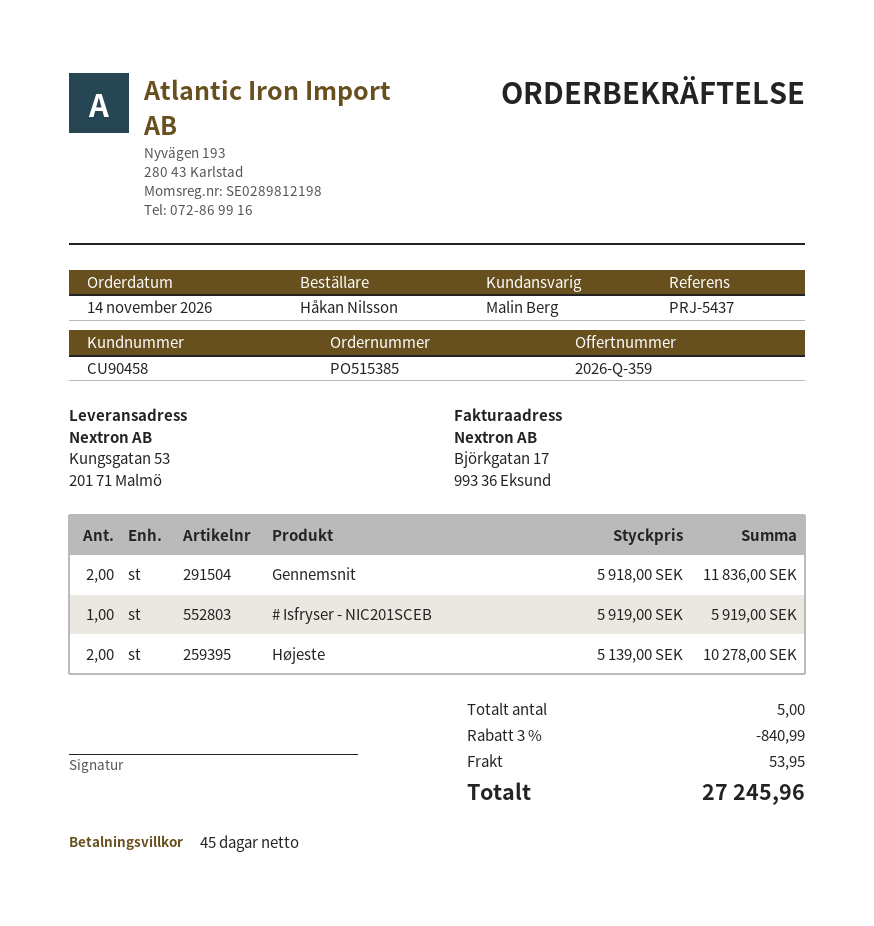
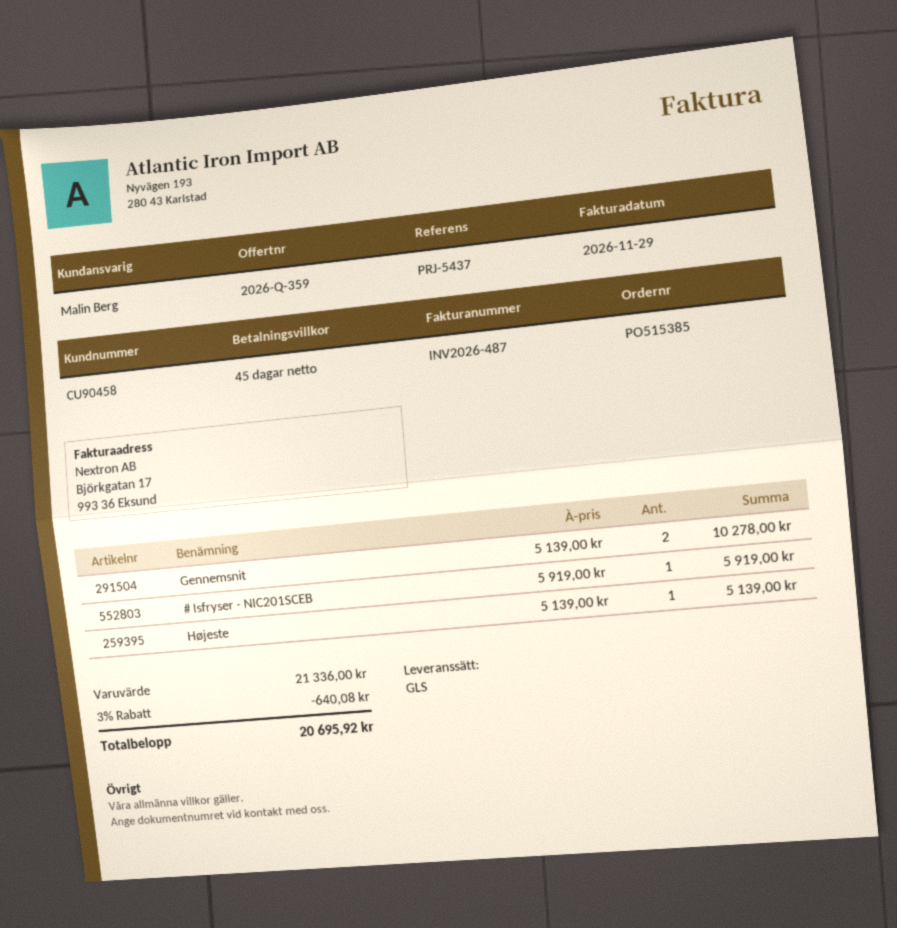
Gennemsnit: 2 x 5918.00 = 11836.00 -> 2 x 5139.00 = 10278.00
Højeste: 2 x 5139.00 = 10278.00 -> 1 x 5139.00 = 5139.00
discount: 3% = 840.99 -> 3% = 640.08
shipping: 53.95 -> none
total: 27245.96 -> 20695.92

